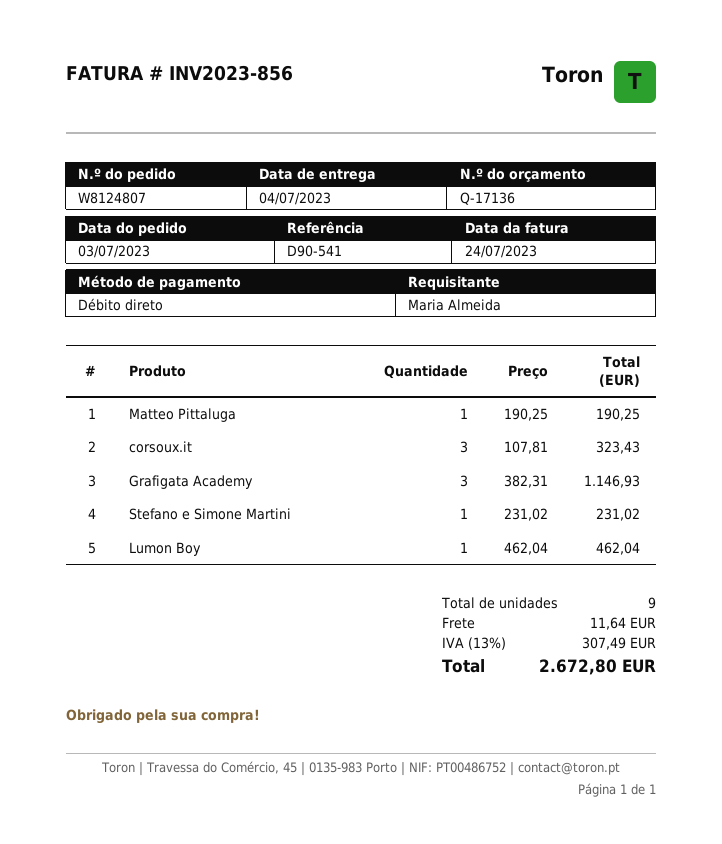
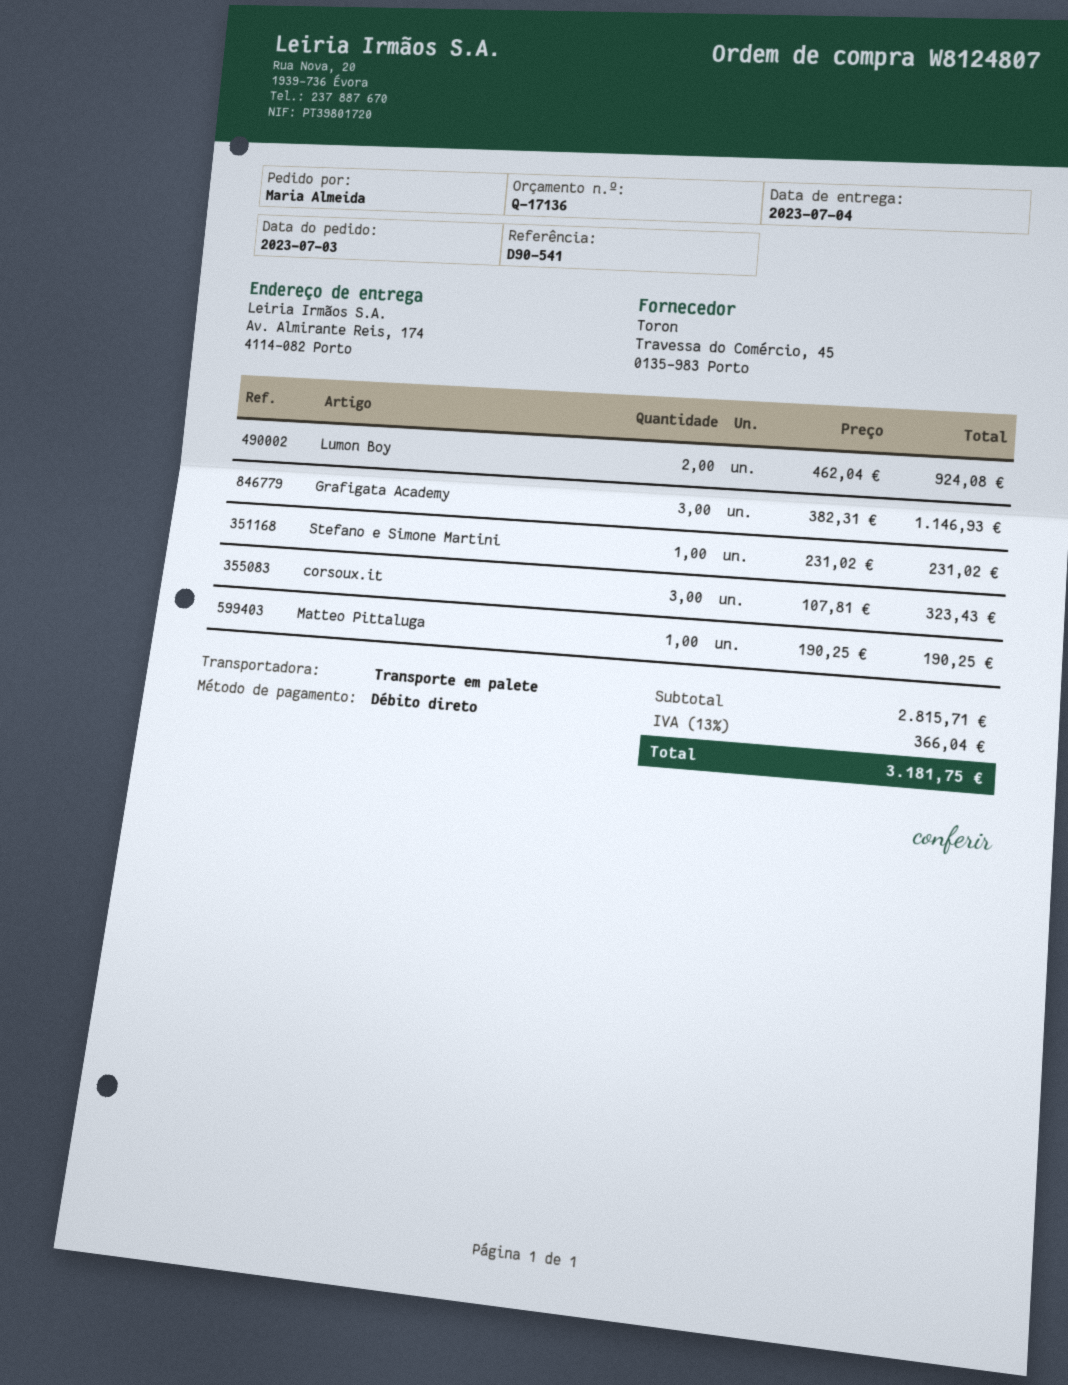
Lumon Boy: 1 x 462.04 = 462.04 -> 2 x 462.04 = 924.08
shipping: 11.64 -> none
tax: 13% = 307.49 -> 13% = 366.04
total: 2672.80 -> 3181.75

